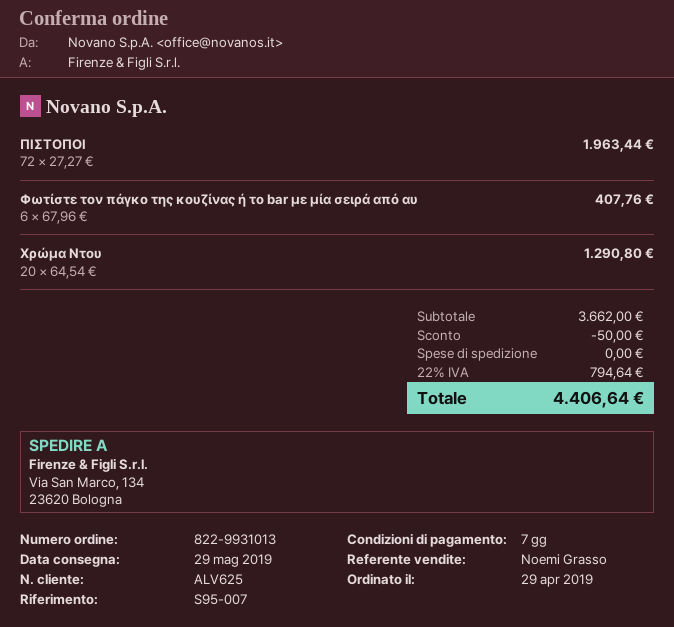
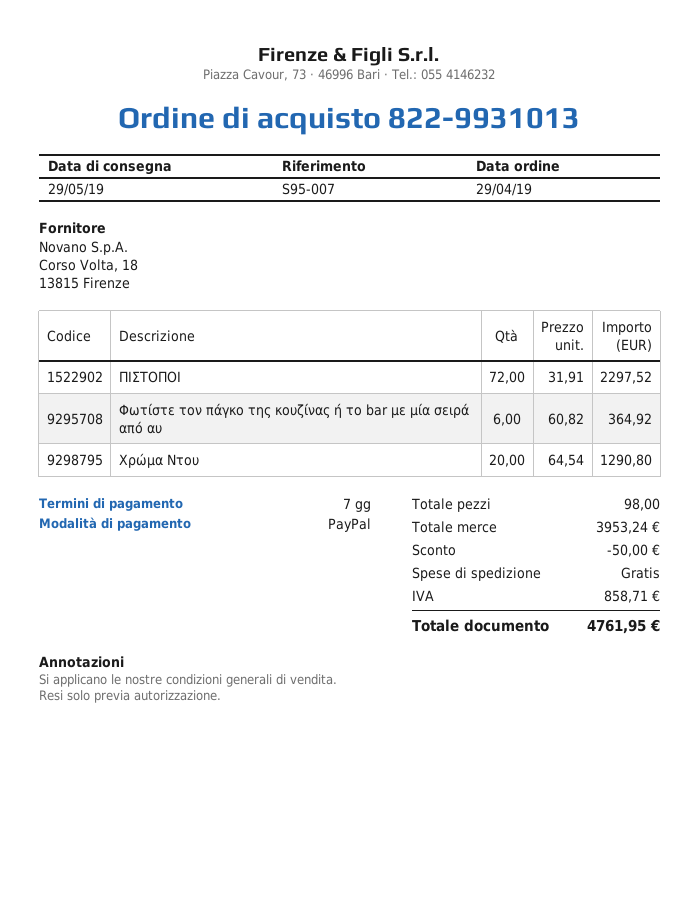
ΠΙΣΤΟΠΟΙ: 72 x 27.27 = 1963.44 -> 72 x 31.91 = 2297.52
Φωτίστε τον πάγκο της κουζίνας ή το bar με μία σειρά από αυ: 6 x 67.96 = 407.76 -> 6 x 60.82 = 364.92
subtotal: 3662.00 -> 3953.24
tax: 794.64 -> 858.71
total: 4406.64 -> 4761.95

